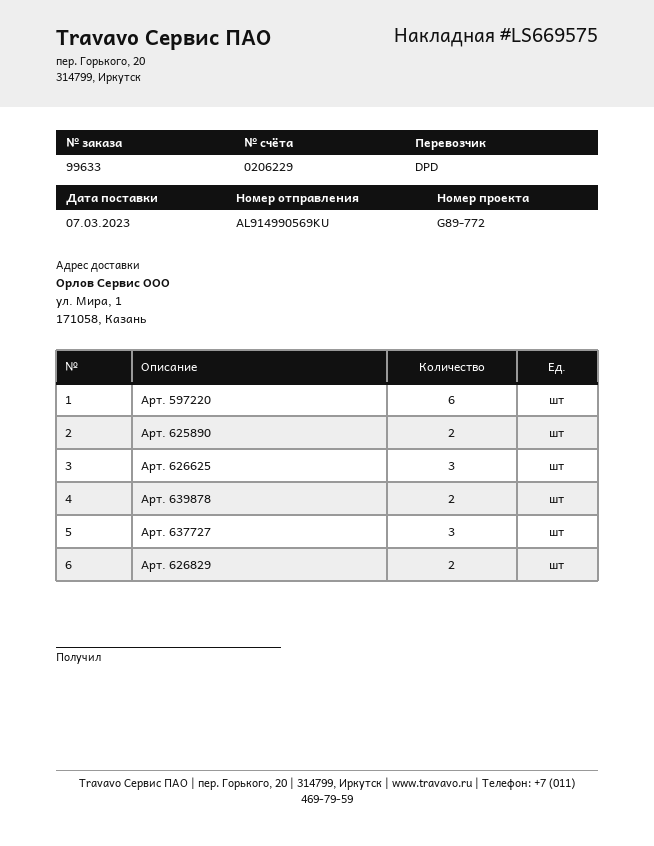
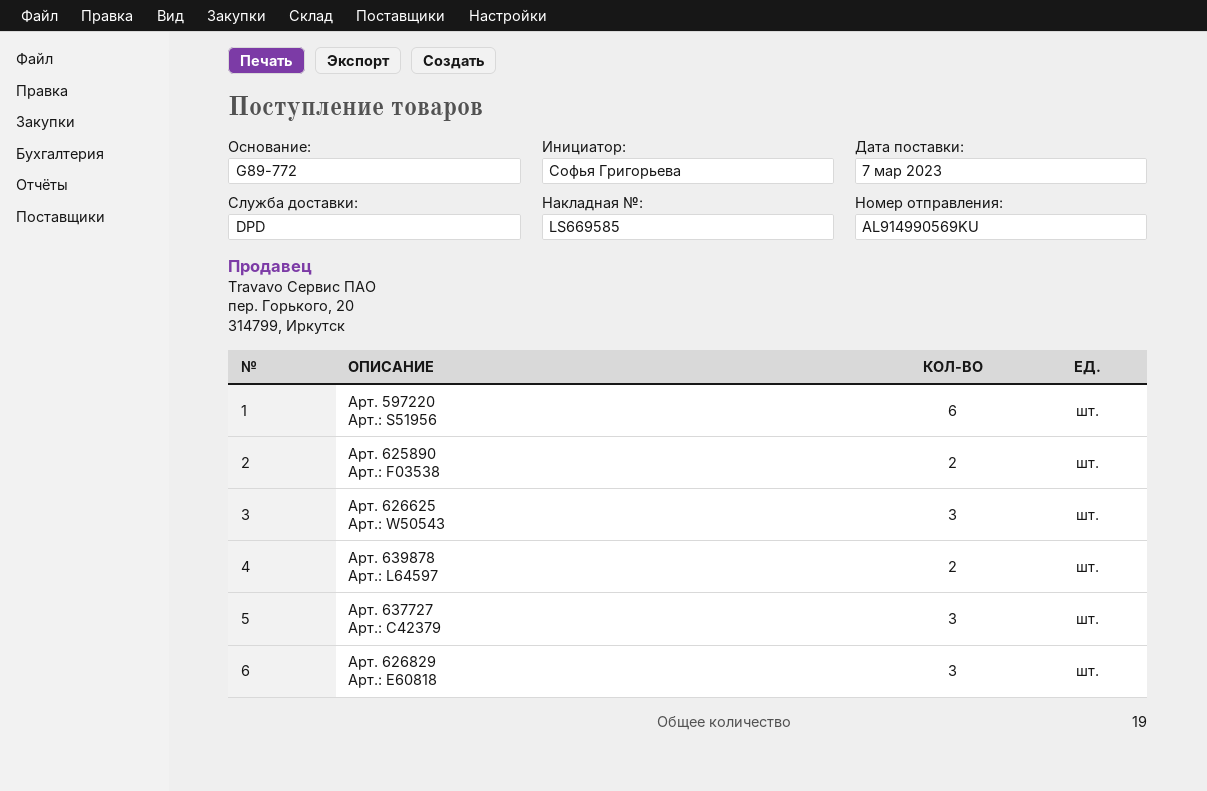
delivery note number: LS669575 -> LS669585
Арт. 626829: 2 -> 3

